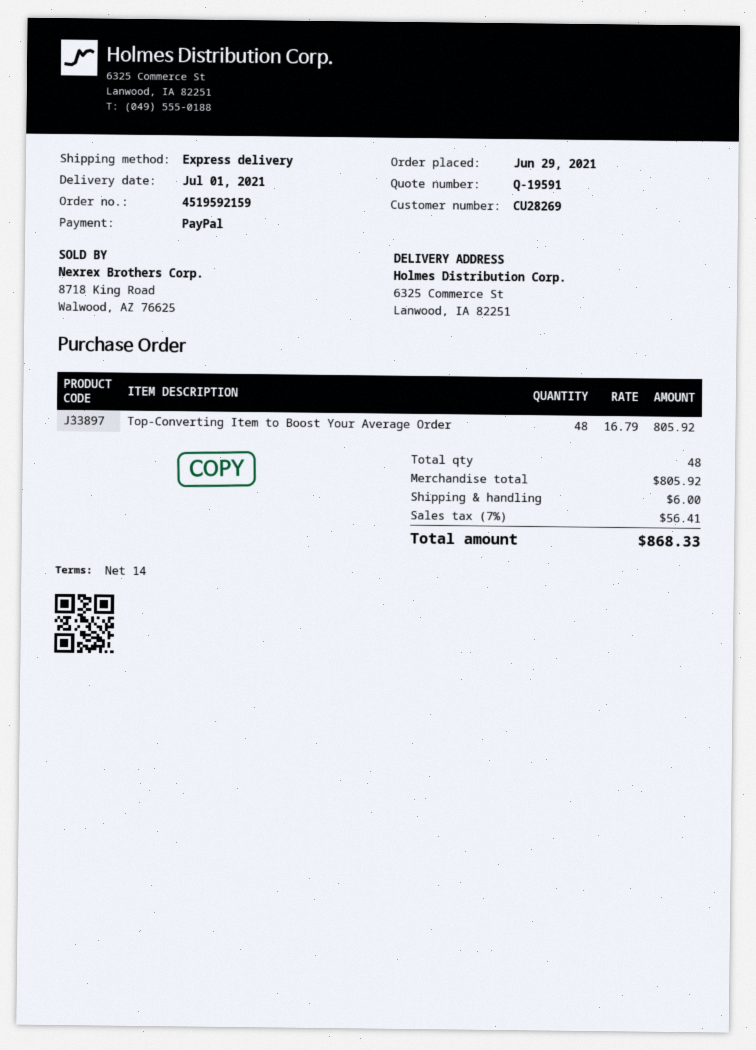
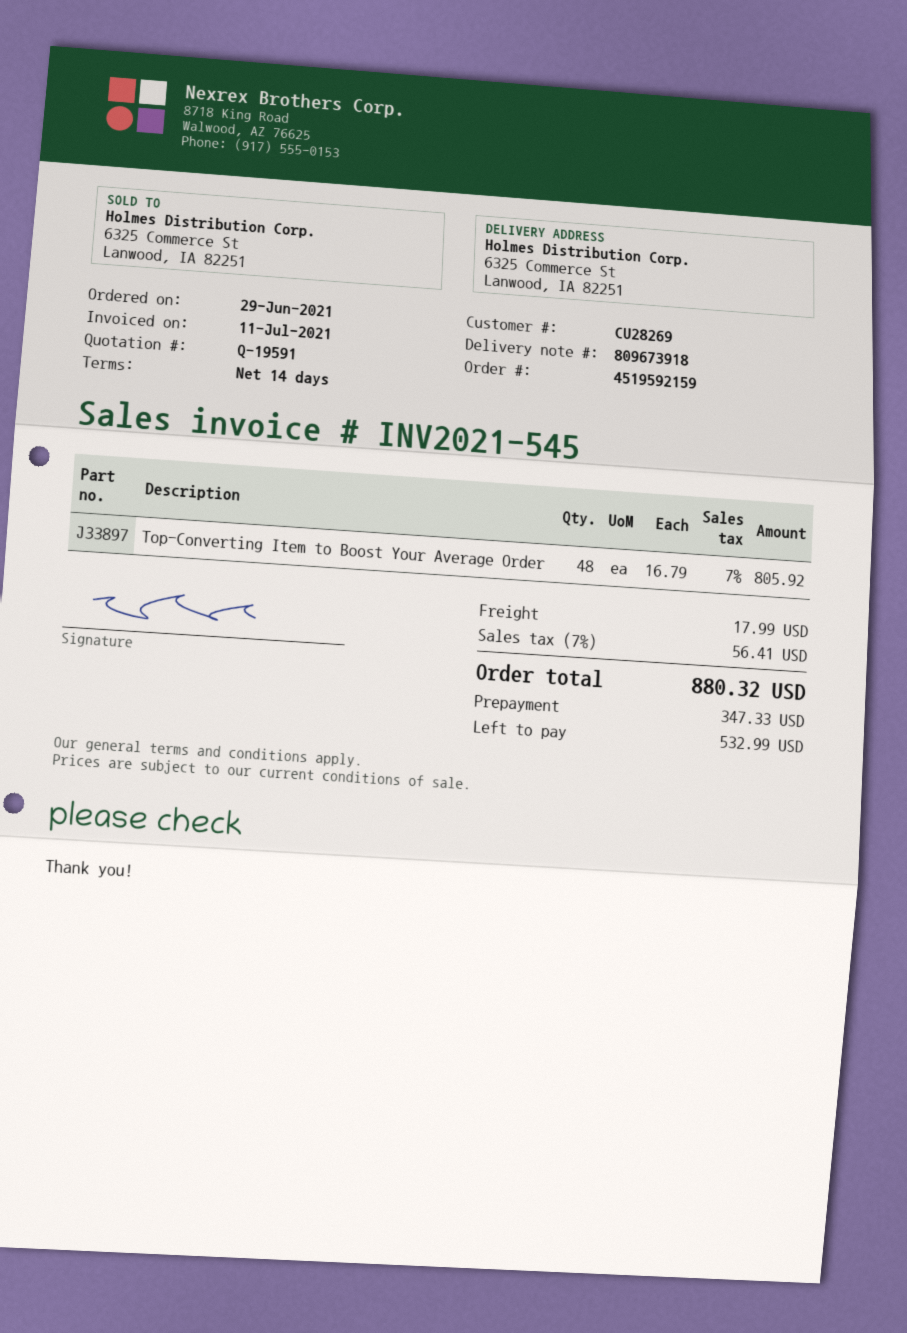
shipping: 6.00 -> 17.99
total: 868.33 -> 880.32

